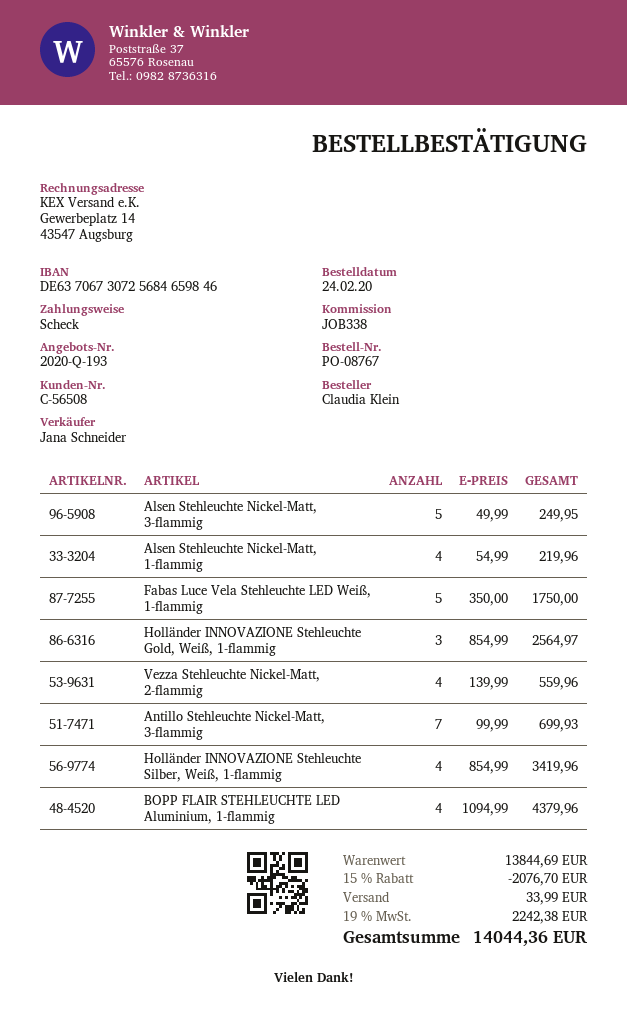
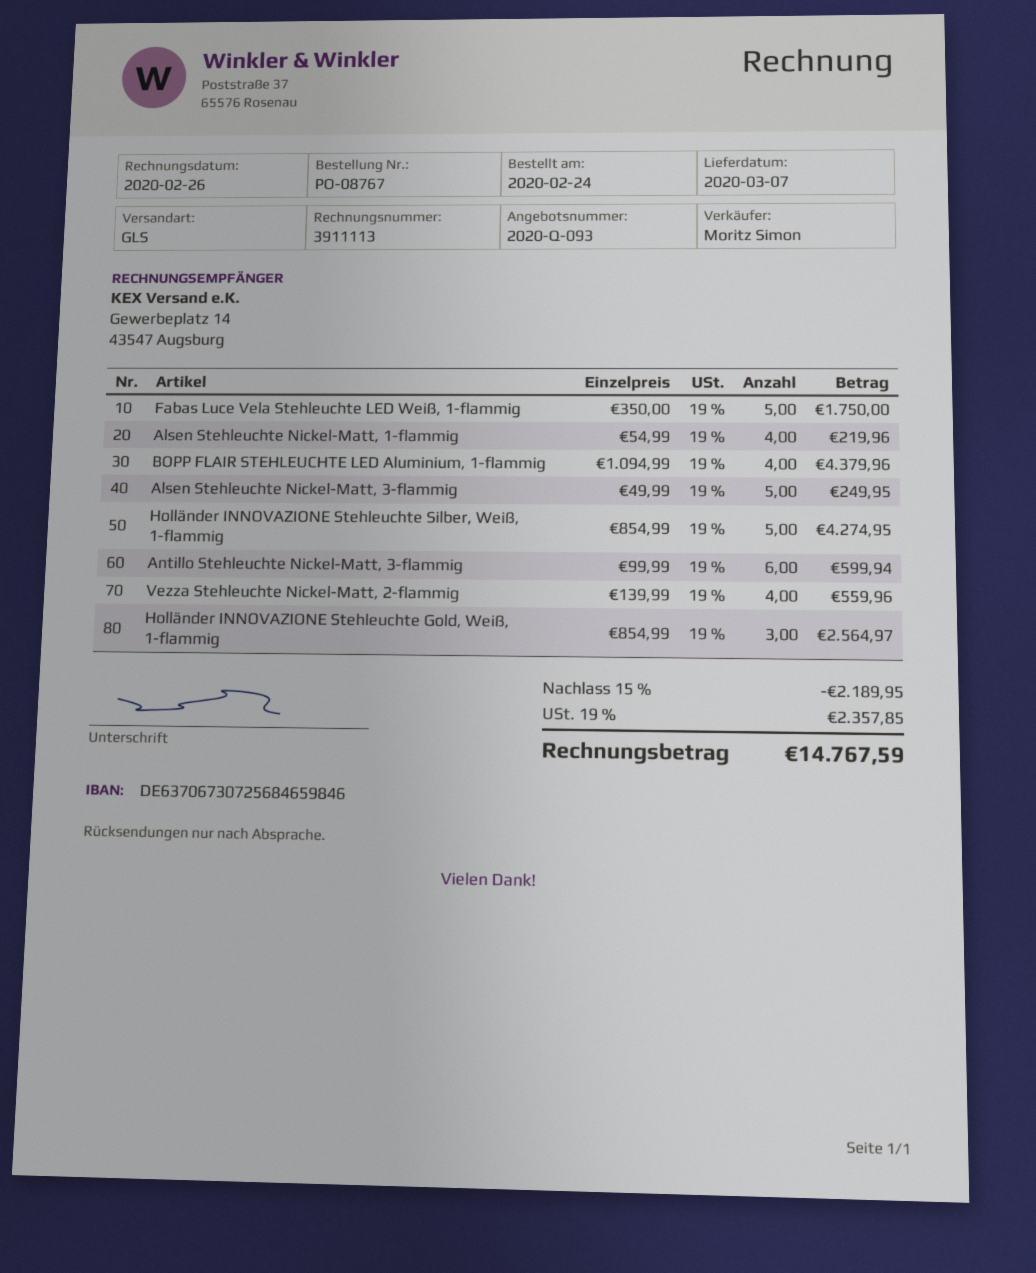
quote number: 2020-Q-193 -> 2020-Q-093
sales rep: Jana Schneider -> Moritz Simon
Antillo Stehleuchte Nickel-Matt, 3-flammig: 7 x 99.99 = 699.93 -> 6 x 99.99 = 599.94
Holländer INNOVAZIONE Stehleuchte Silber, Weiß, 1-flammig: 4 x 854.99 = 3419.96 -> 5 x 854.99 = 4274.95
discount: 15% = 2076.70 -> 15% = 2189.95
shipping: 33.99 -> none
tax: 19% = 2242.38 -> 19% = 2357.85
total: 14044.36 -> 14767.59

